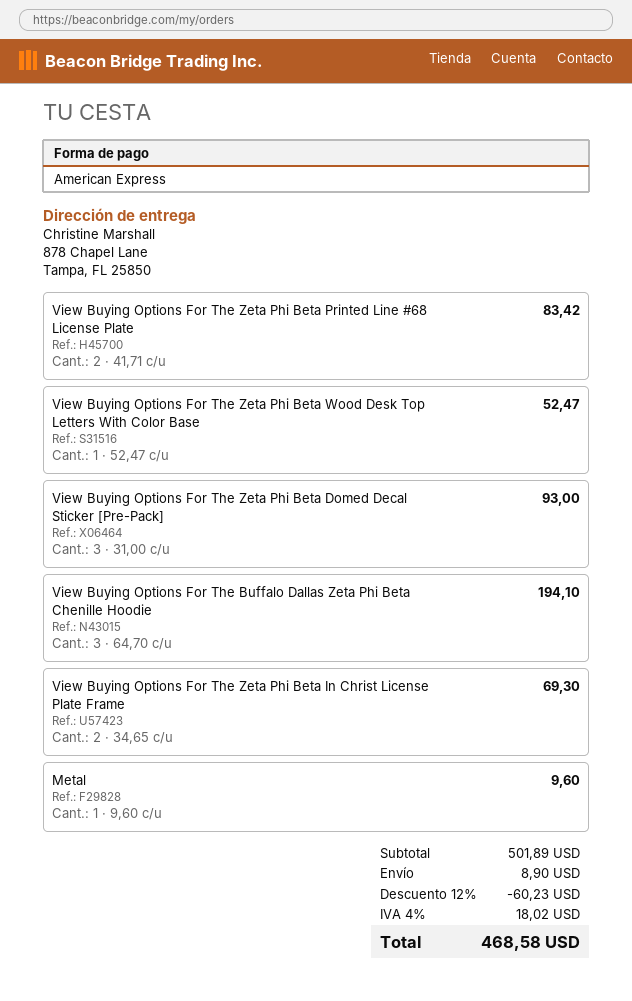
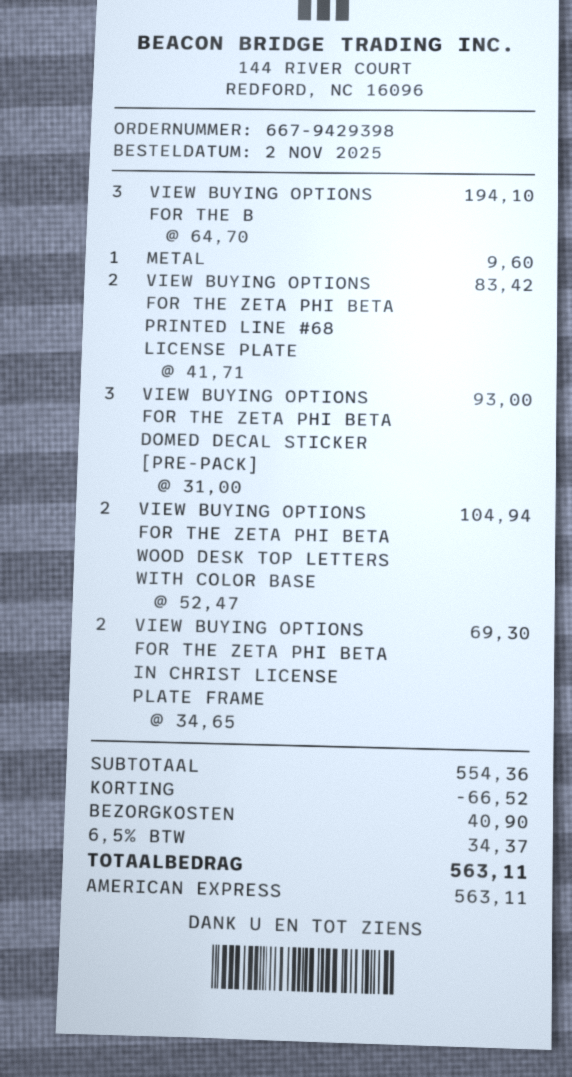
View Buying Options For The Zeta Phi Beta Wood Desk Top Letters With Color Base: 1 x 52.47 = 52.47 -> 2 x 52.47 = 104.94
subtotal: 501.89 -> 554.36
discount: 60.23 -> 66.52
shipping: 8.90 -> 40.90
tax: 4% = 18.02 -> 6.5% = 34.37
total: 468.58 -> 563.11

